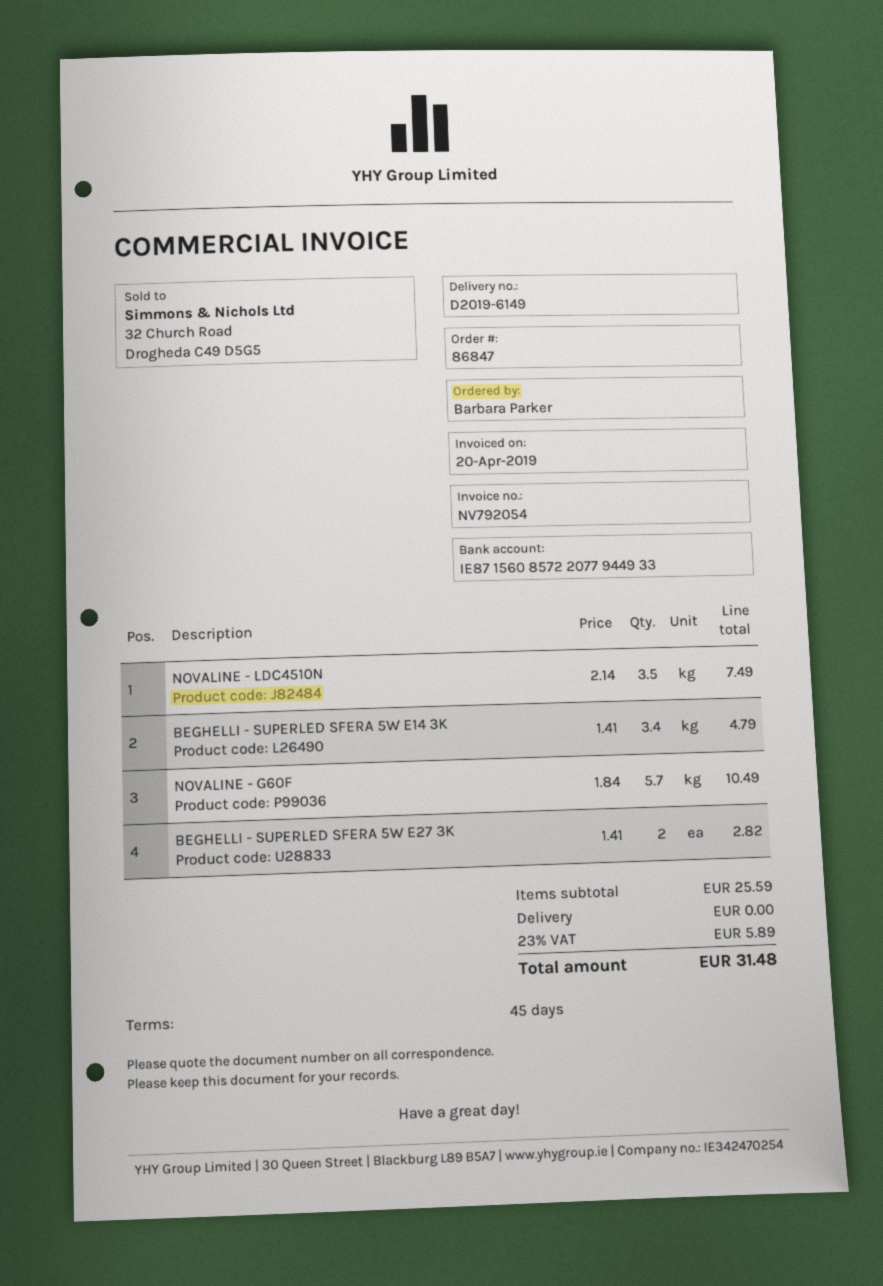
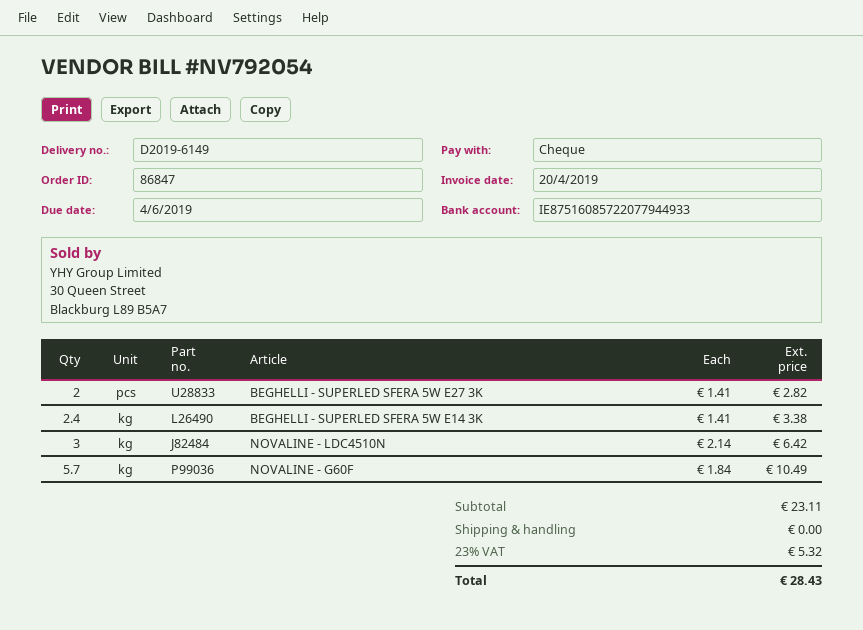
bank account: IE87156085722077944933 -> IE87516085722077944933
NOVALINE - LDC4510N: 3.5 x 2.14 = 7.49 -> 3 x 2.14 = 6.42
BEGHELLI - SUPERLED SFERA 5W E14 3K: 3.4 x 1.41 = 4.79 -> 2.4 x 1.41 = 3.38
subtotal: 25.59 -> 23.11
tax: 23% = 5.89 -> 23% = 5.32
total: 31.48 -> 28.43

